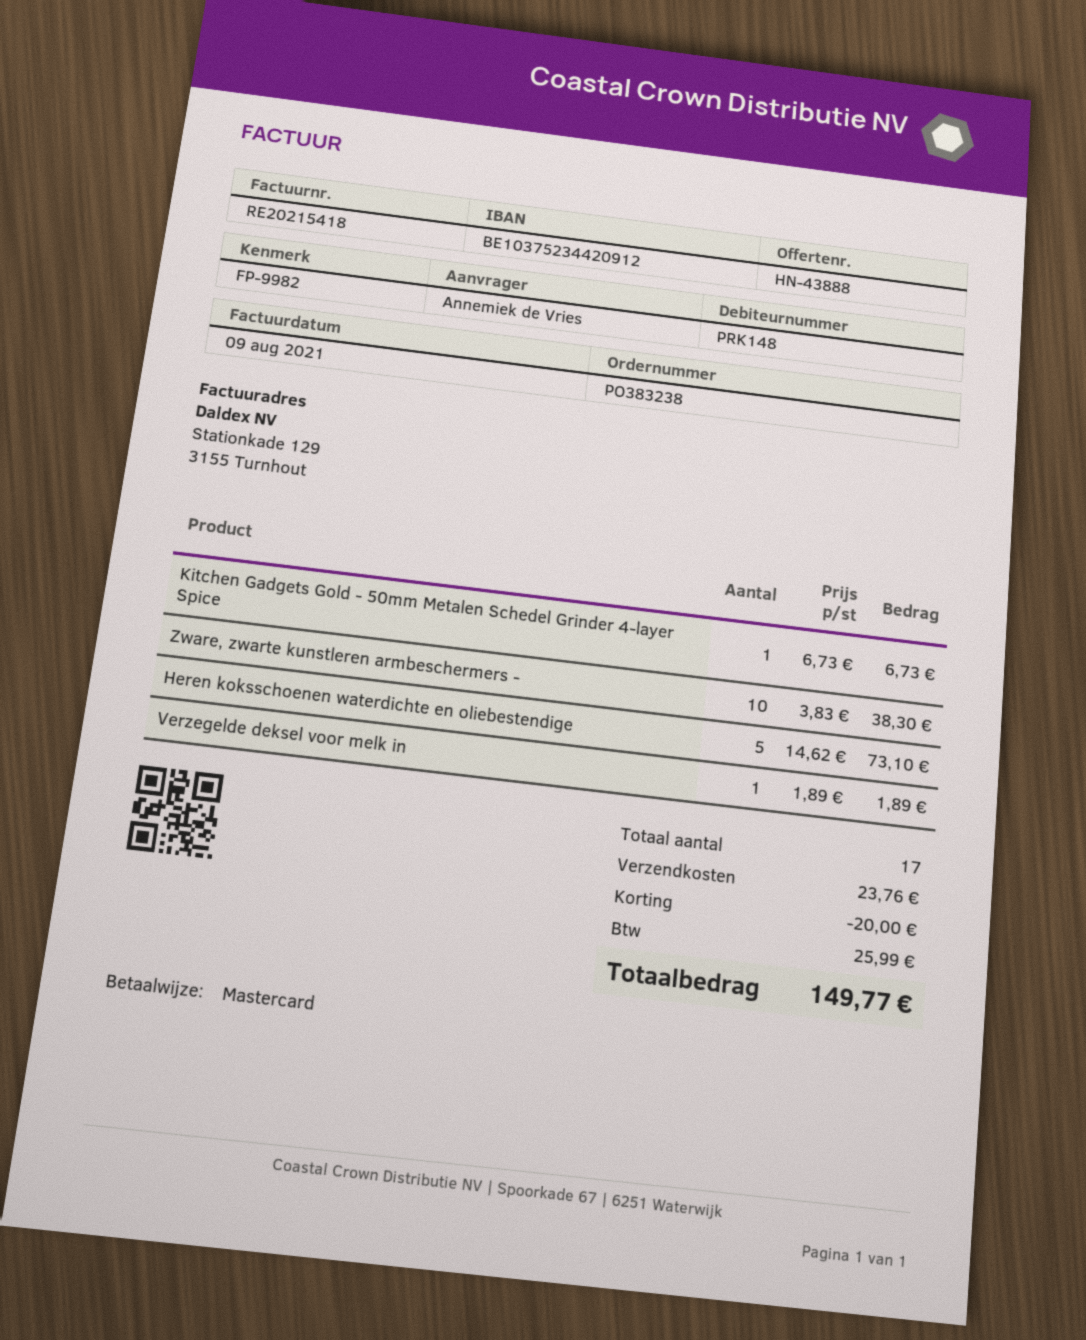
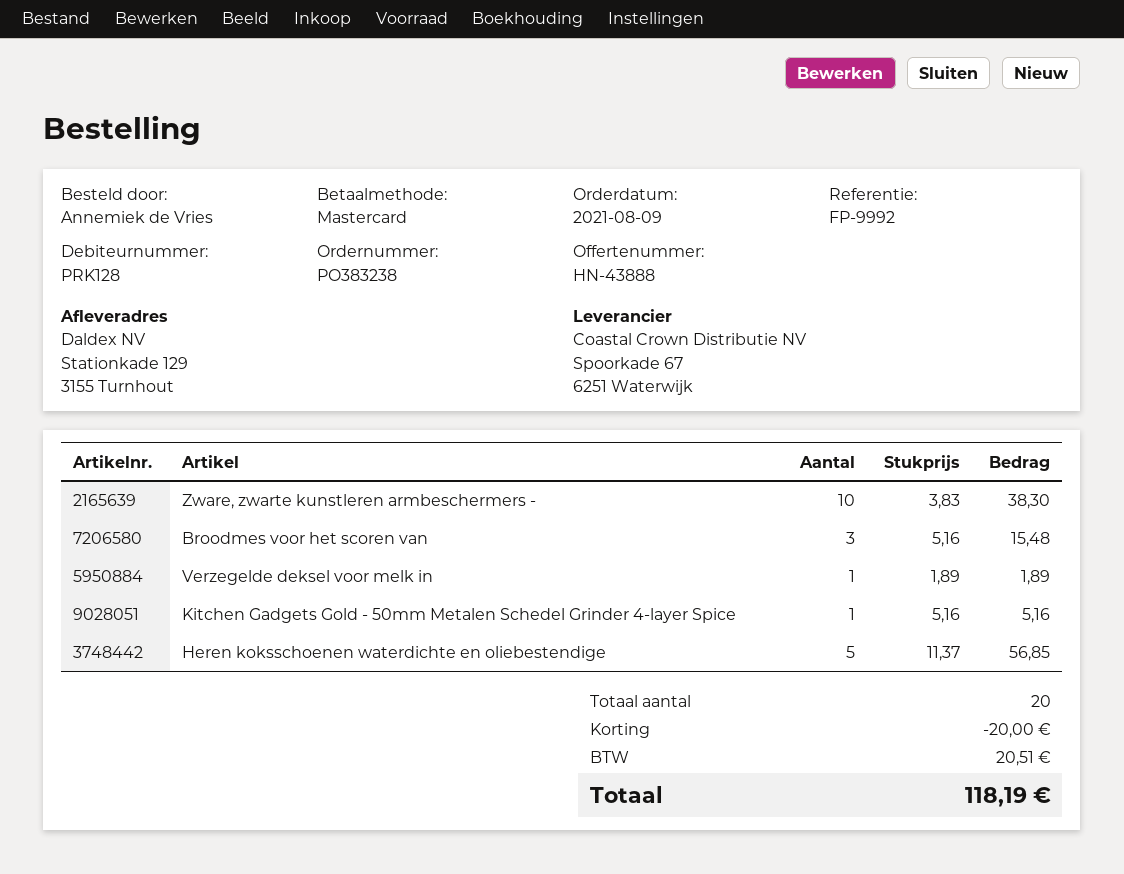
customer number: PRK148 -> PRK128
reference: FP-9982 -> FP-9992
Kitchen Gadgets Gold - 50mm Metalen Schedel Grinder 4-layer Spice: 1 x 6.73 = 6.73 -> 1 x 5.16 = 5.16
Heren koksschoenen waterdichte en oliebestendige: 5 x 14.62 = 73.10 -> 5 x 11.37 = 56.85
Broodmes voor het scoren van: none -> 3 x 5.16 = 15.48
total quantity: 17 -> 20
shipping: 23.76 -> none
tax: 25.99 -> 20.51
total: 149.77 -> 118.19

